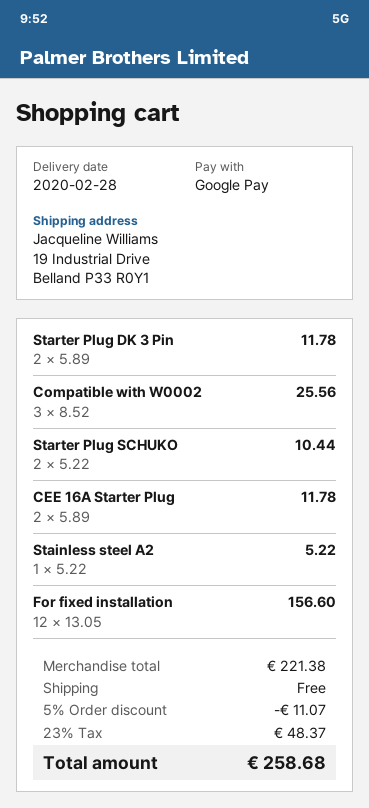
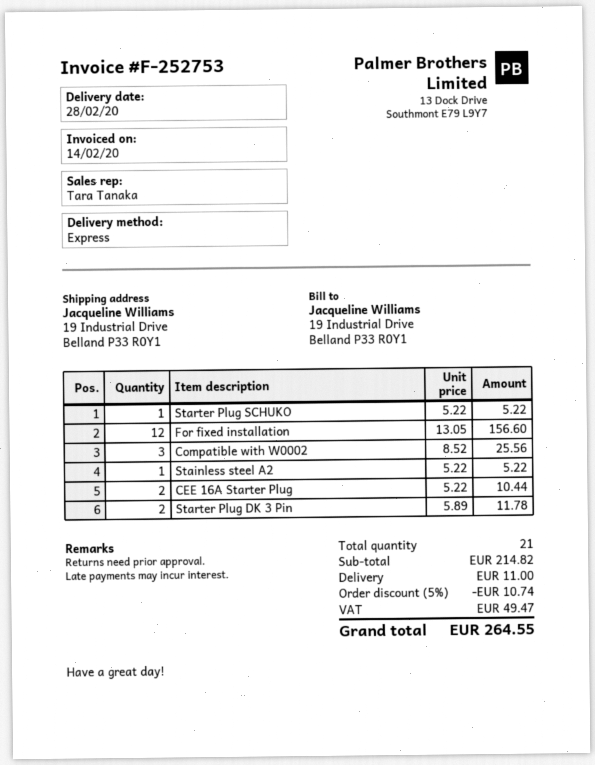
Starter Plug SCHUKO: 2 x 5.22 = 10.44 -> 1 x 5.22 = 5.22
CEE 16A Starter Plug: 2 x 5.89 = 11.78 -> 2 x 5.22 = 10.44
subtotal: 221.38 -> 214.82
discount: 5% = 11.07 -> 5% = 10.74
shipping: 0.00 -> 11.00
tax: 48.37 -> 49.47
total: 258.68 -> 264.55

